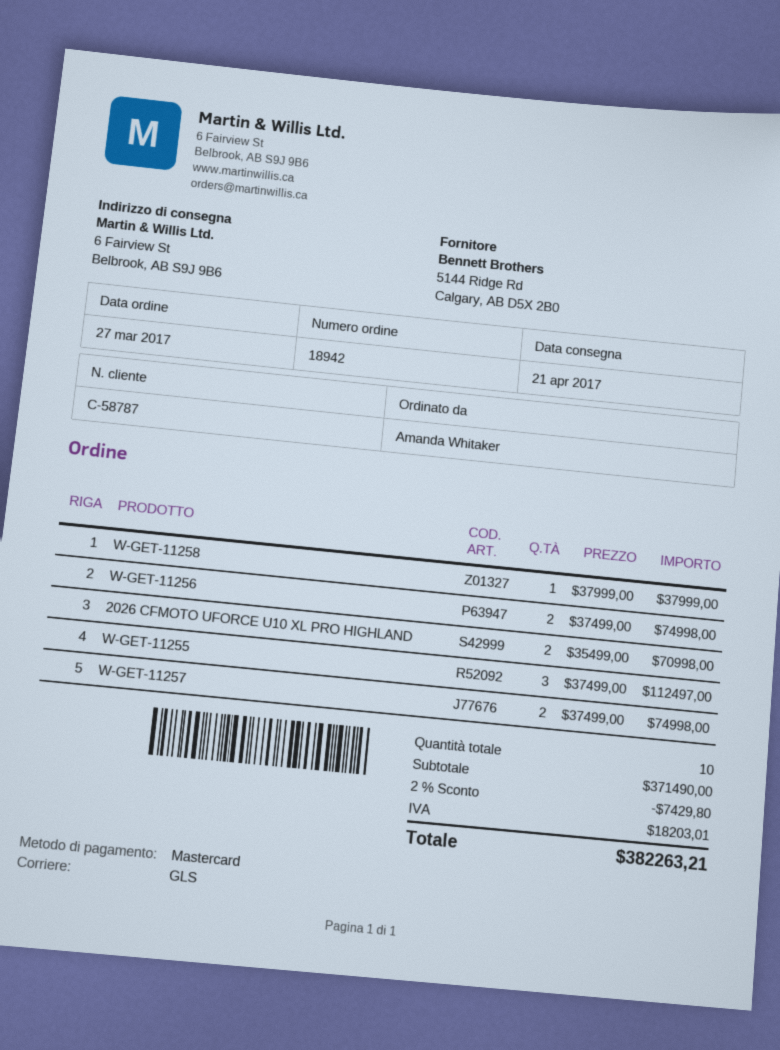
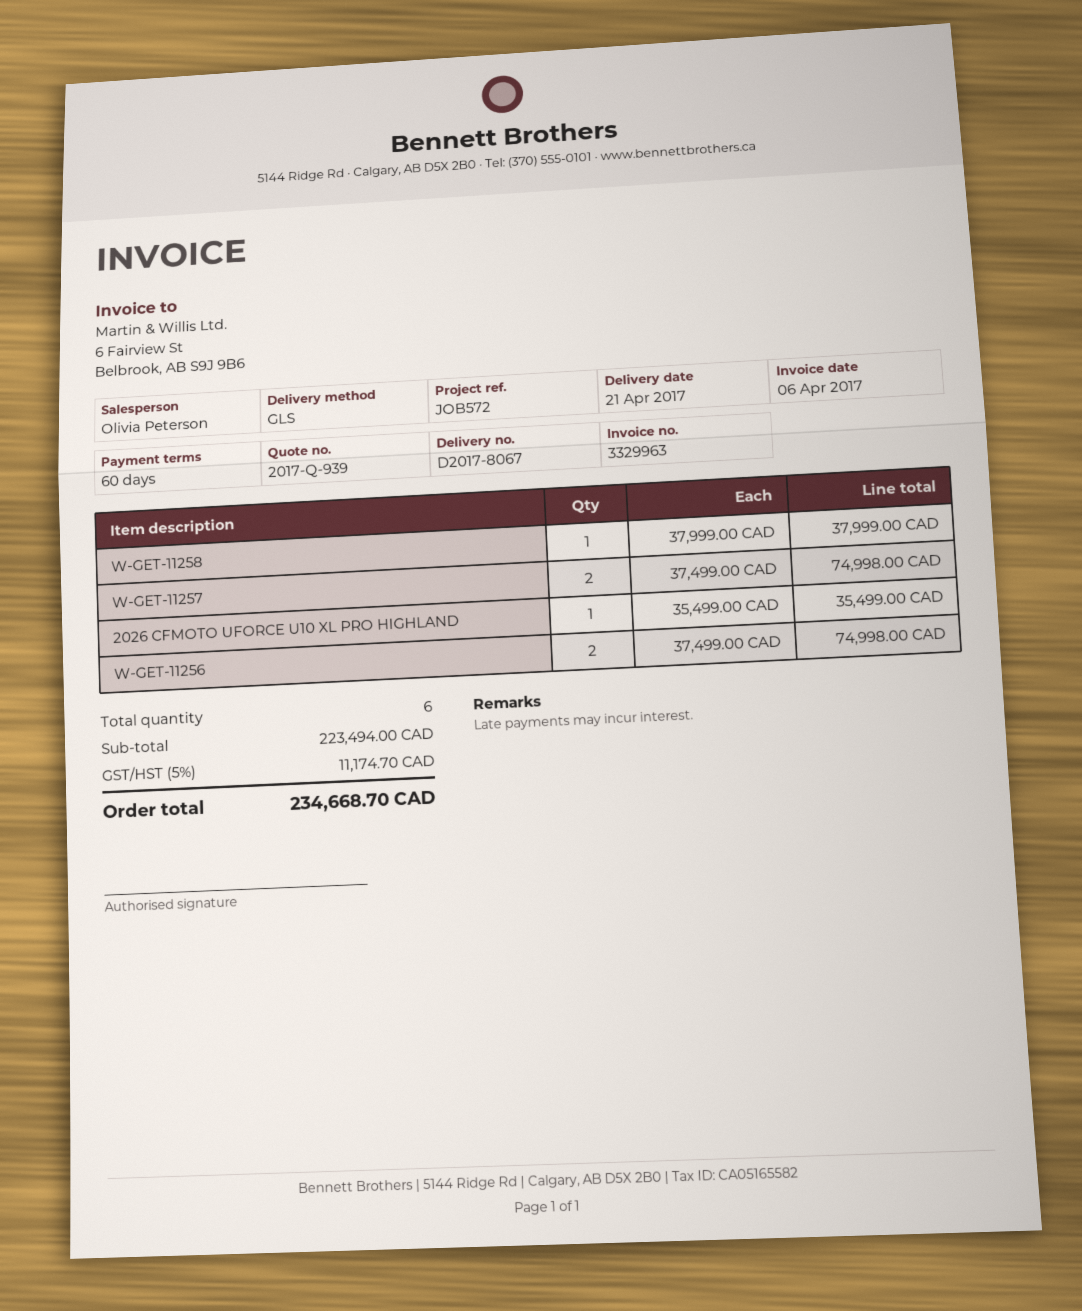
2026 CFMOTO UFORCE U10 XL PRO HIGHLAND: 2 x 35499.00 = 70998.00 -> 1 x 35499.00 = 35499.00
W-GET-11255: 3 x 37499.00 = 112497.00 -> none
total quantity: 10 -> 6
subtotal: 371490.00 -> 223494.00
discount: 2% = 7429.80 -> none
tax: 18203.01 -> 11174.70
total: 382263.21 -> 234668.70

